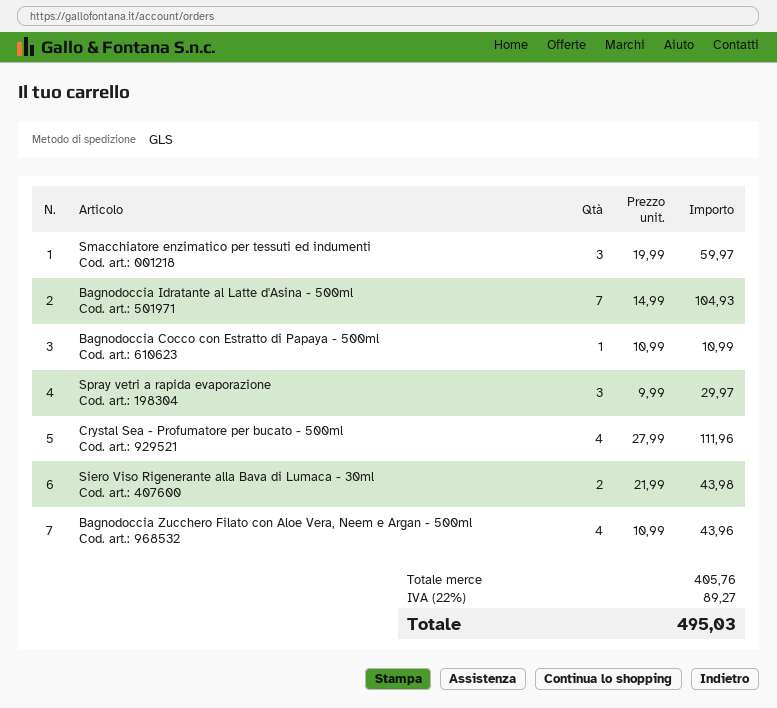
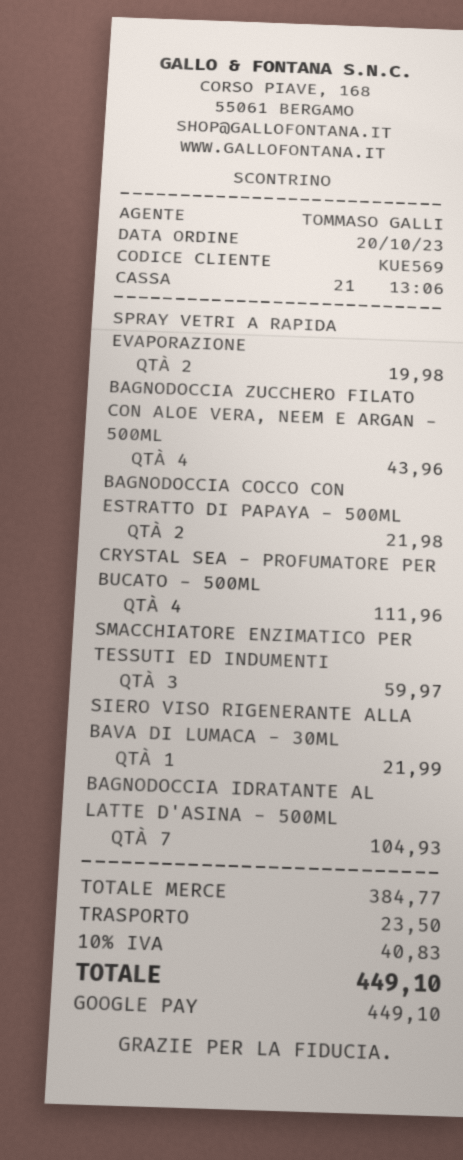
Bagnodoccia Cocco con Estratto di Papaya - 500ml: 1 for 10.99 -> 2 for 21.98
Spray vetri a rapida evaporazione: 3 for 29.97 -> 2 for 19.98
Siero Viso Rigenerante alla Bava di Lumaca - 30ml: 2 for 43.98 -> 1 for 21.99
subtotal: 405.76 -> 384.77
shipping: none -> 23.50
tax: 22% = 89.27 -> 10% = 40.83
total: 495.03 -> 449.10

